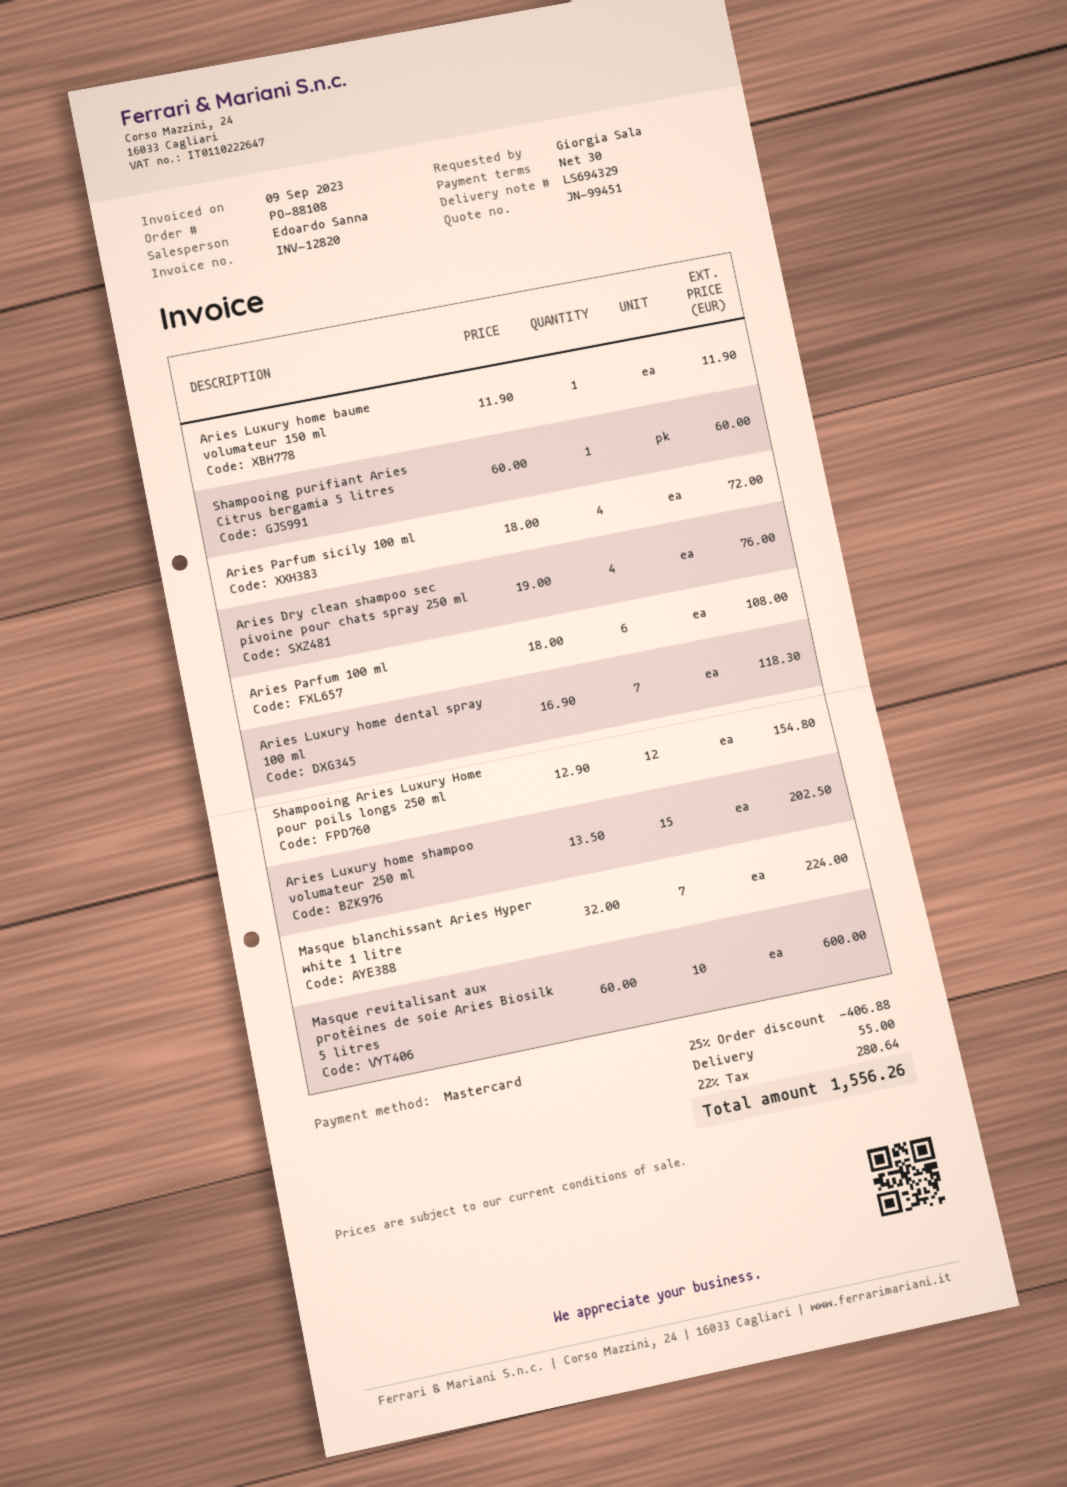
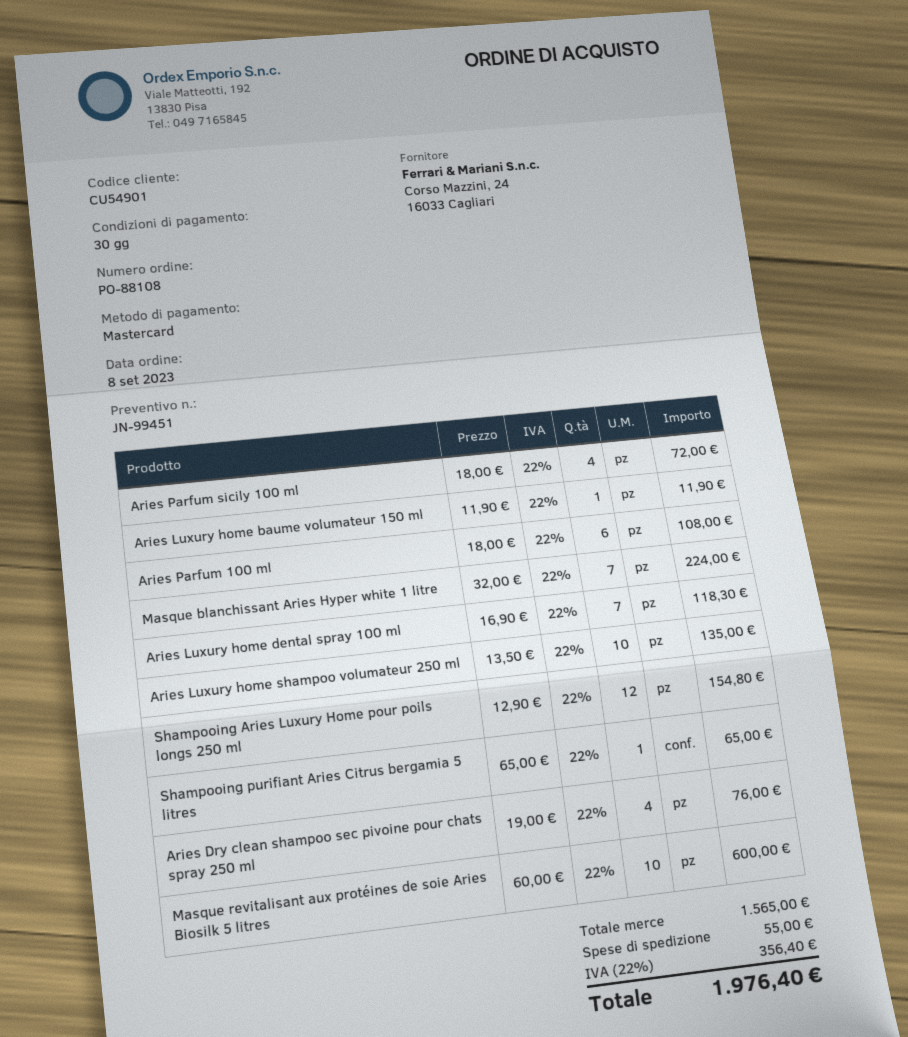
Shampooing purifiant Aries Citrus bergamia 5 litres: 1 x 60.00 = 60.00 -> 1 x 65.00 = 65.00
Aries Luxury home shampoo volumateur 250 ml: 15 x 13.50 = 202.50 -> 10 x 13.50 = 135.00
discount: 25% = 406.88 -> none
tax: 22% = 280.64 -> 22% = 356.40
total: 1556.26 -> 1976.40

